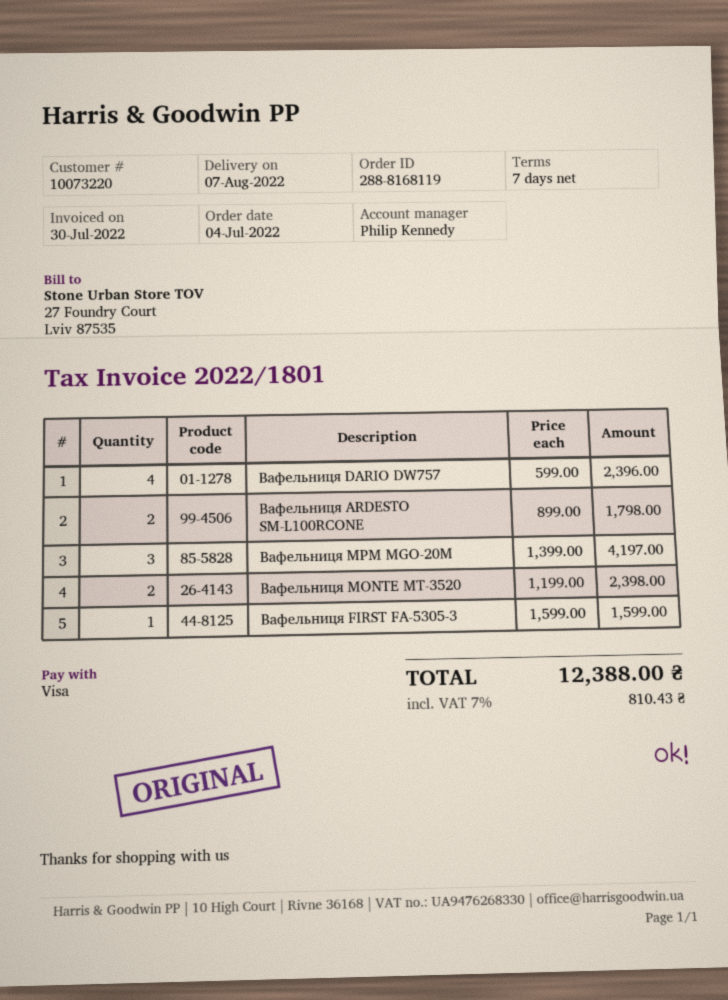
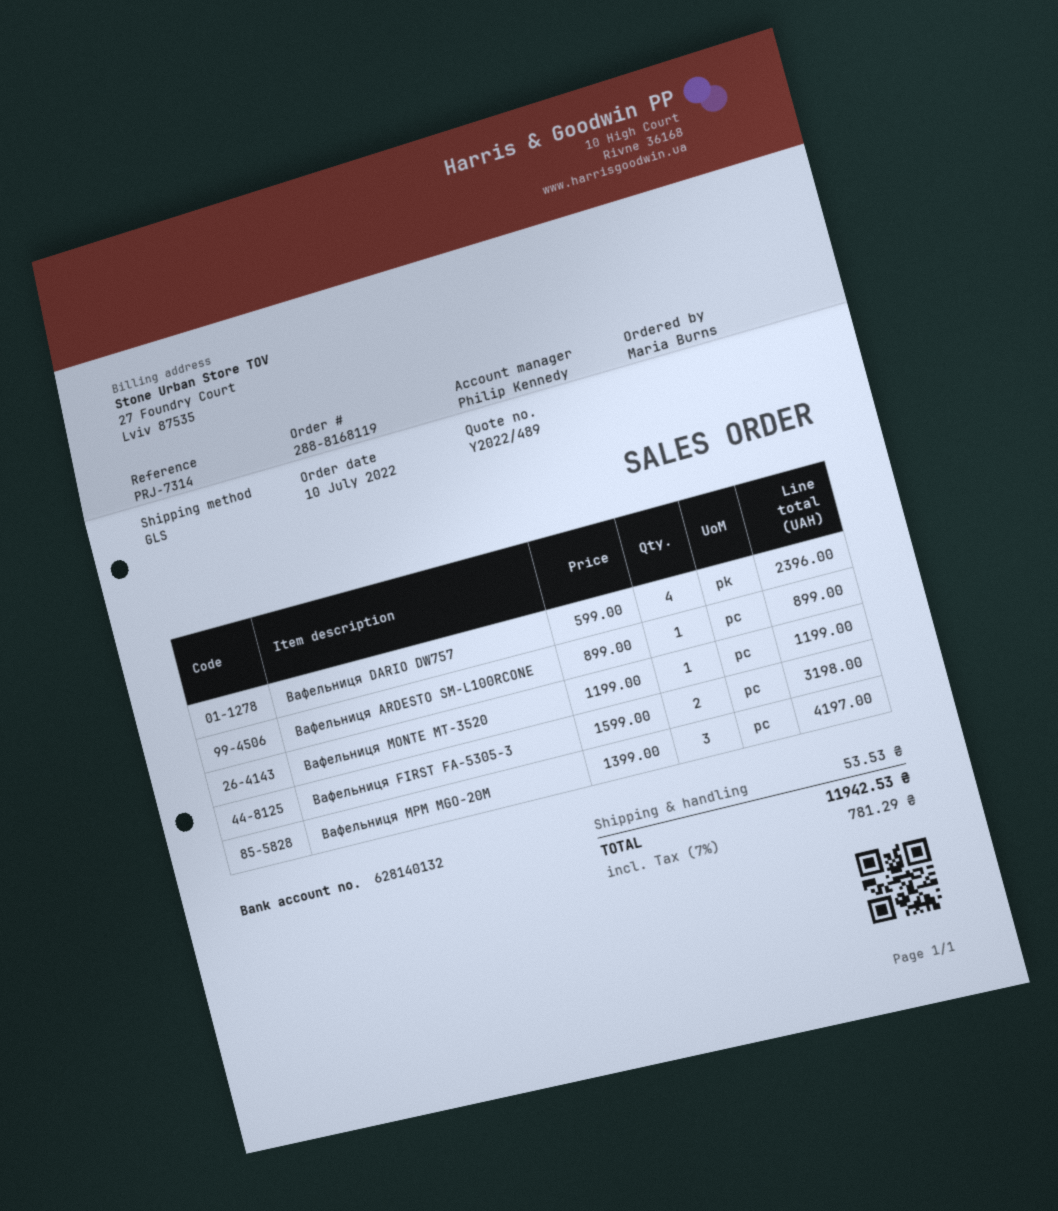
order date: 2022-07-04 -> 2022-07-10
Вафельниця ARDESTO SM-L100RCONE: 2 x 899.00 = 1798.00 -> 1 x 899.00 = 899.00
Вафельниця MONTE MT-3520: 2 x 1199.00 = 2398.00 -> 1 x 1199.00 = 1199.00
Вафельниця FIRST FA-5305-3: 1 x 1599.00 = 1599.00 -> 2 x 1599.00 = 3198.00
shipping: none -> 53.53
tax: 7% = 810.43 -> 7% = 781.29
total: 12388.00 -> 11942.53

